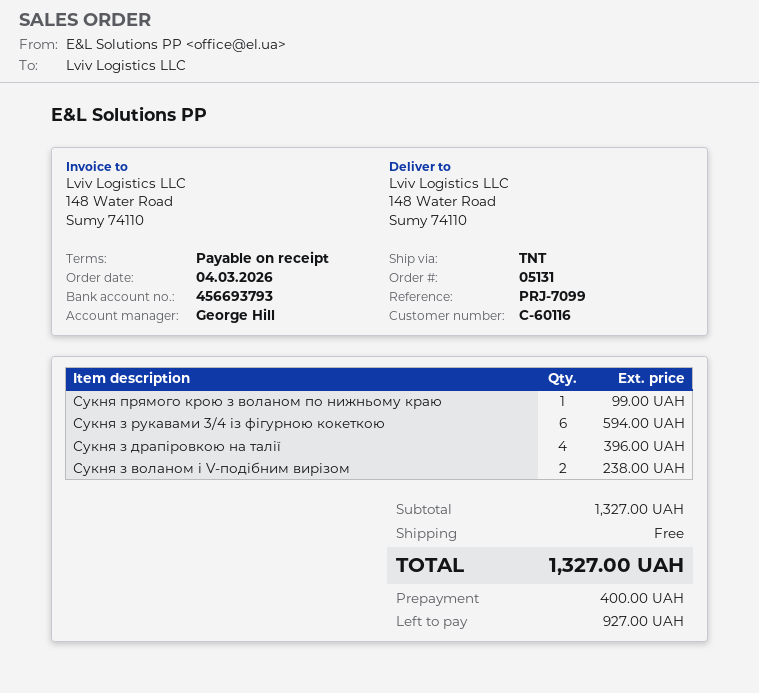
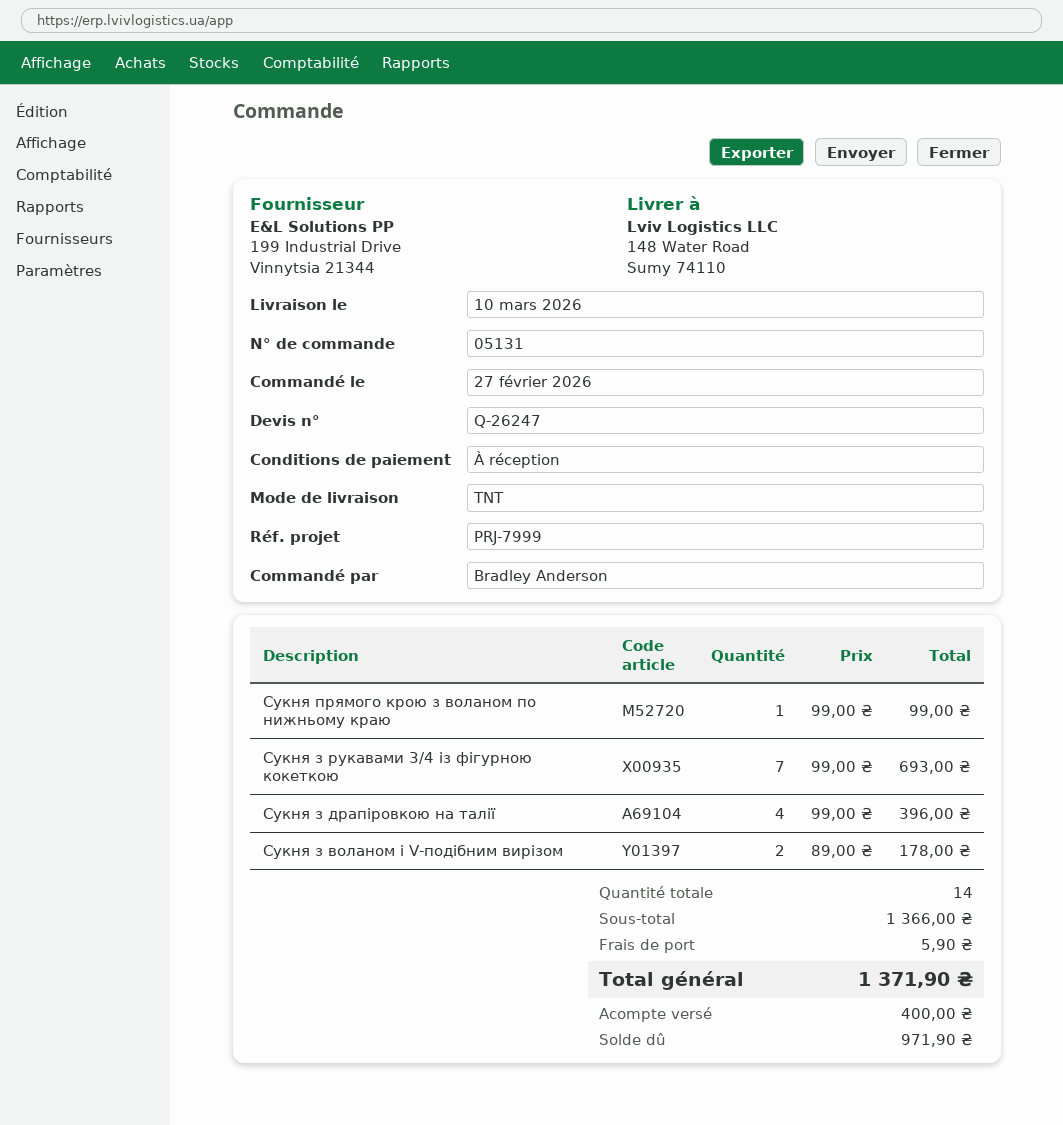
order date: 2026-03-04 -> 2026-02-27
reference: PRJ-7099 -> PRJ-7999
Сукня з рукавами 3/4 із фігурною кокеткою: 6 for 594.00 -> 7 for 693.00
Сукня з воланом і V-подібним вирізом: 2 for 238.00 -> 2 for 178.00
subtotal: 1327.00 -> 1366.00
shipping: 0.00 -> 5.90
total: 1327.00 -> 1371.90
balance: 927.00 -> 971.90

